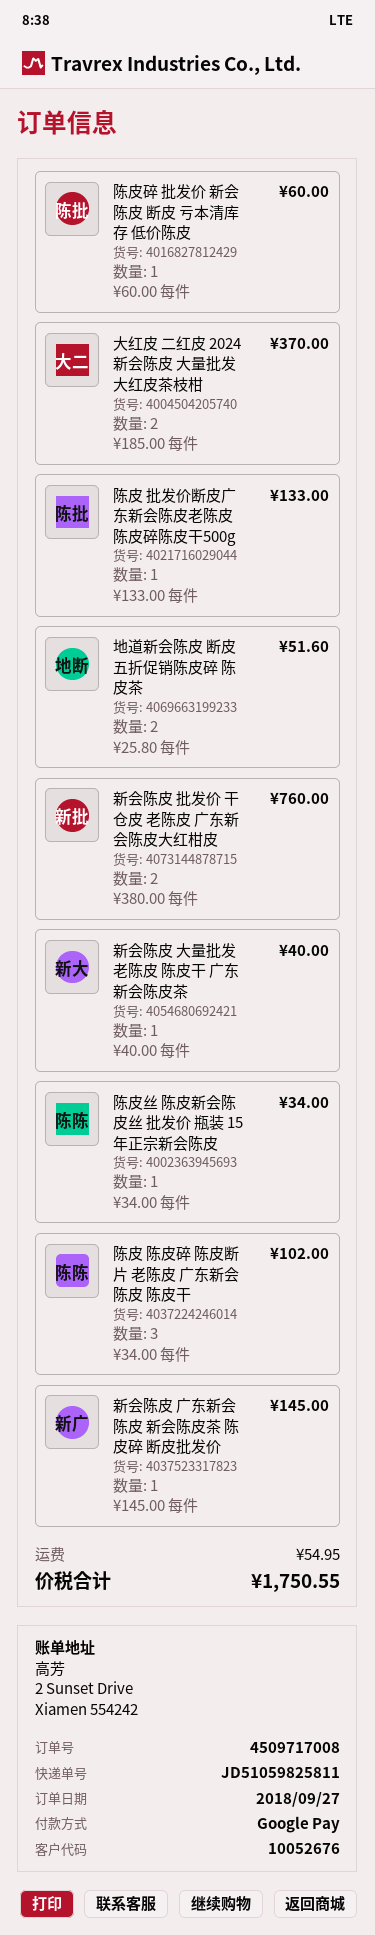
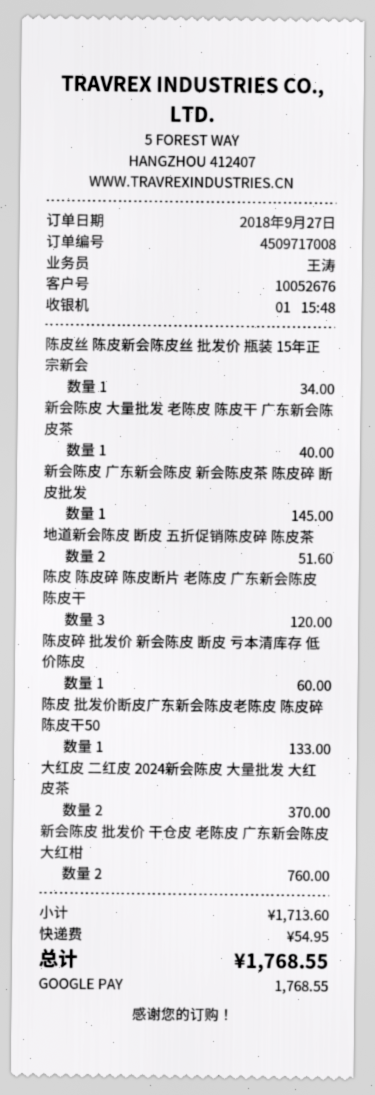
陈皮 陈皮碎 陈皮断片 老陈皮 广东新会陈皮 陈皮干: 3 for 102.00 -> 3 for 120.00
total: 1750.55 -> 1768.55

